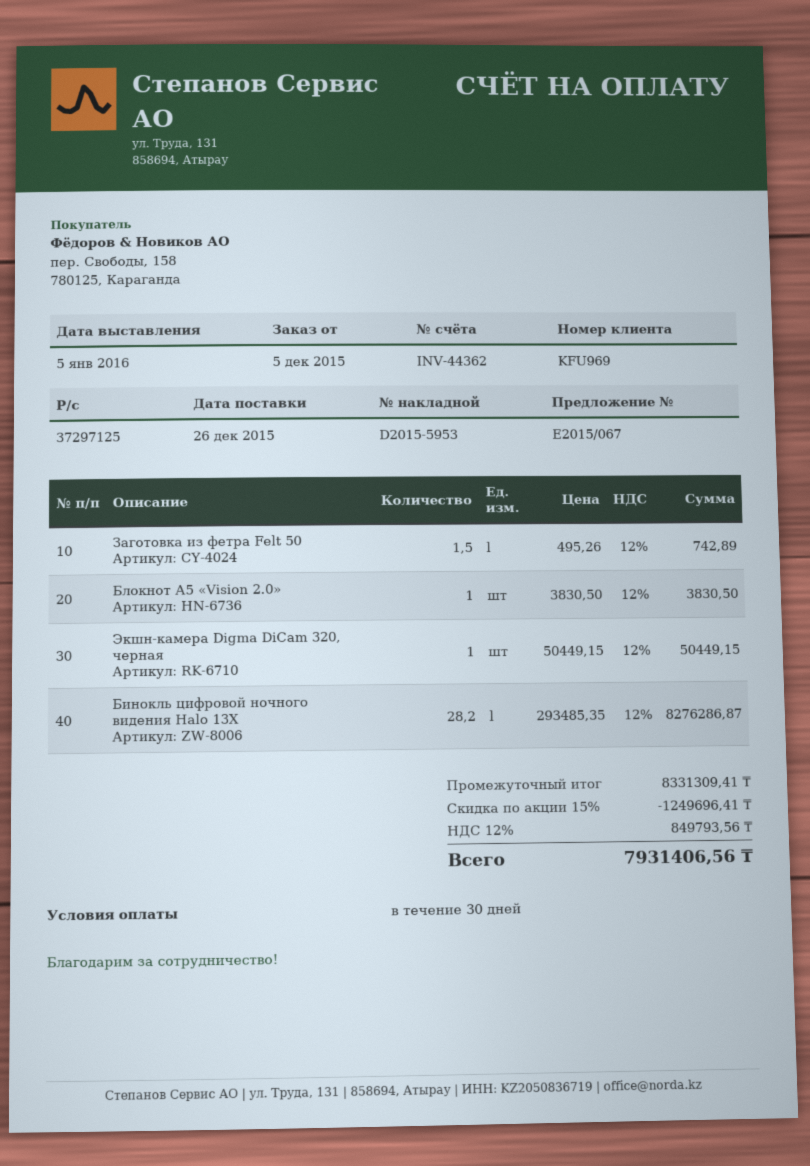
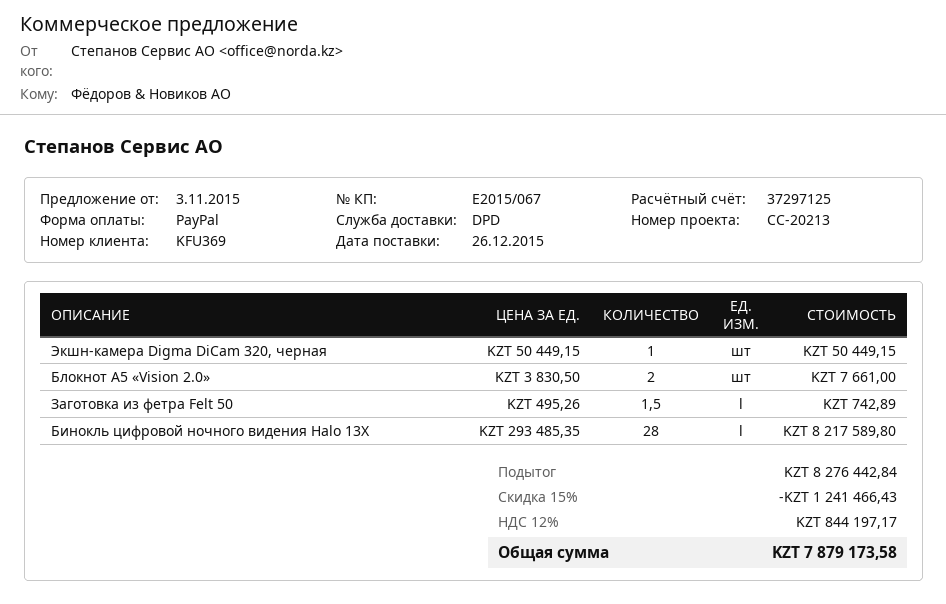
customer number: KFU969 -> KFU369
Блокнот А5 «Vision 2.0»: 1 x 3830.50 = 3830.50 -> 2 x 3830.50 = 7661.00
Бинокль цифровой ночного видения Halo 13X: 28.2 x 293485.35 = 8276286.87 -> 28 x 293485.35 = 8217589.80
subtotal: 8331309.41 -> 8276442.84
discount: 15% = 1249696.41 -> 15% = 1241466.43
tax: 12% = 849793.56 -> 12% = 844197.17
total: 7931406.56 -> 7879173.58

